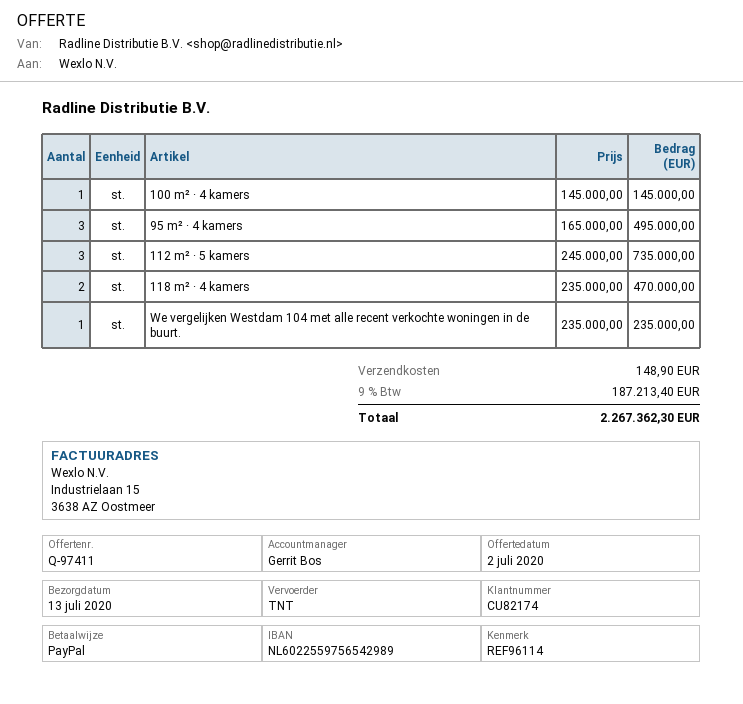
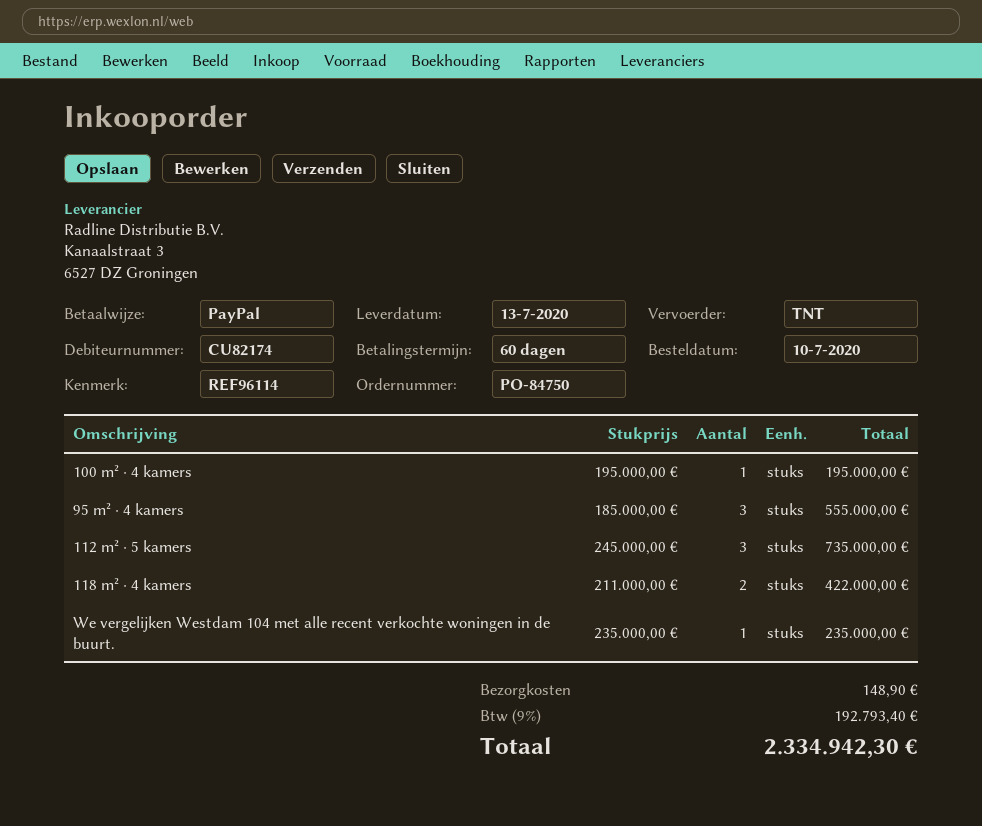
100 m² · 4 kamers: 1 x 145000.00 = 145000.00 -> 1 x 195000.00 = 195000.00
95 m² · 4 kamers: 3 x 165000.00 = 495000.00 -> 3 x 185000.00 = 555000.00
118 m² · 4 kamers: 2 x 235000.00 = 470000.00 -> 2 x 211000.00 = 422000.00
tax: 9% = 187213.40 -> 9% = 192793.40
total: 2267362.30 -> 2334942.30

